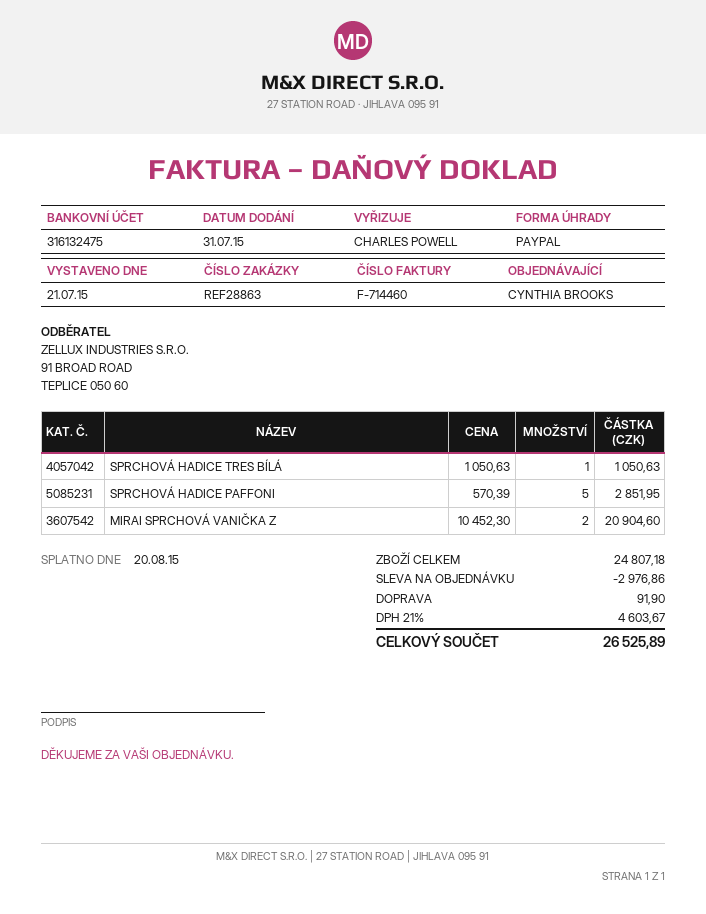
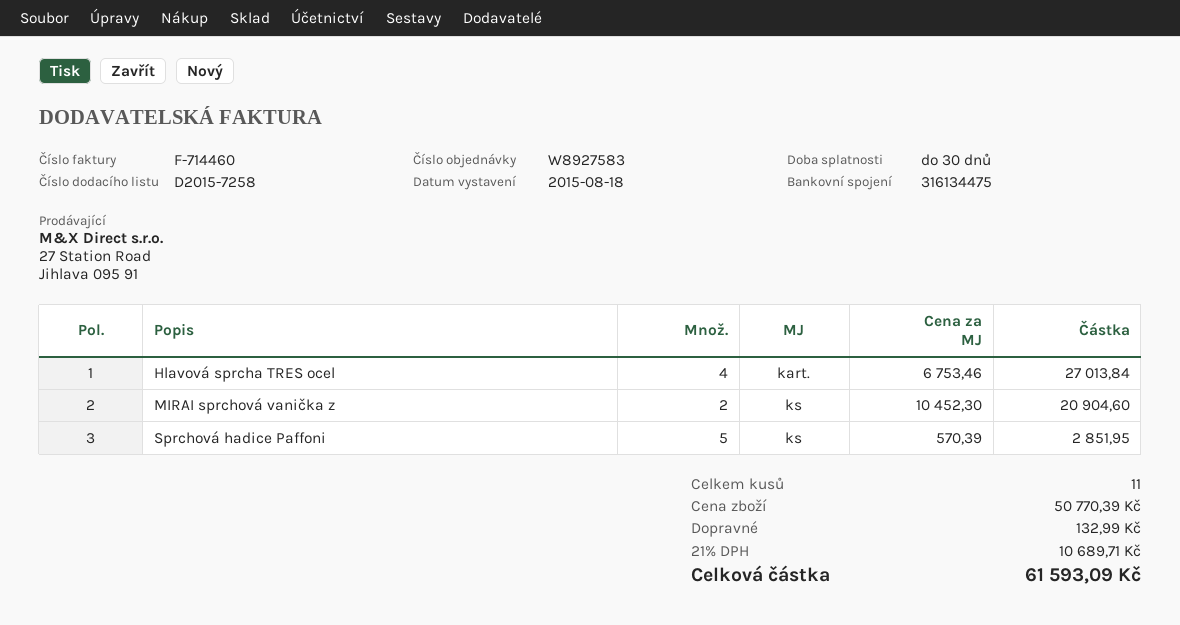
invoice date: 2015-07-21 -> 2015-08-18
bank account: 316132475 -> 316134475
SPRCHOVÁ HADICE TRES BÍLÁ: 1 x 1050.63 = 1050.63 -> none
Hlavová sprcha TRES ocel: none -> 4 x 6753.46 = 27013.84
subtotal: 24807.18 -> 50770.39
discount: 2976.86 -> none
shipping: 91.90 -> 132.99
tax: 21% = 4603.67 -> 21% = 10689.71
total: 26525.89 -> 61593.09

